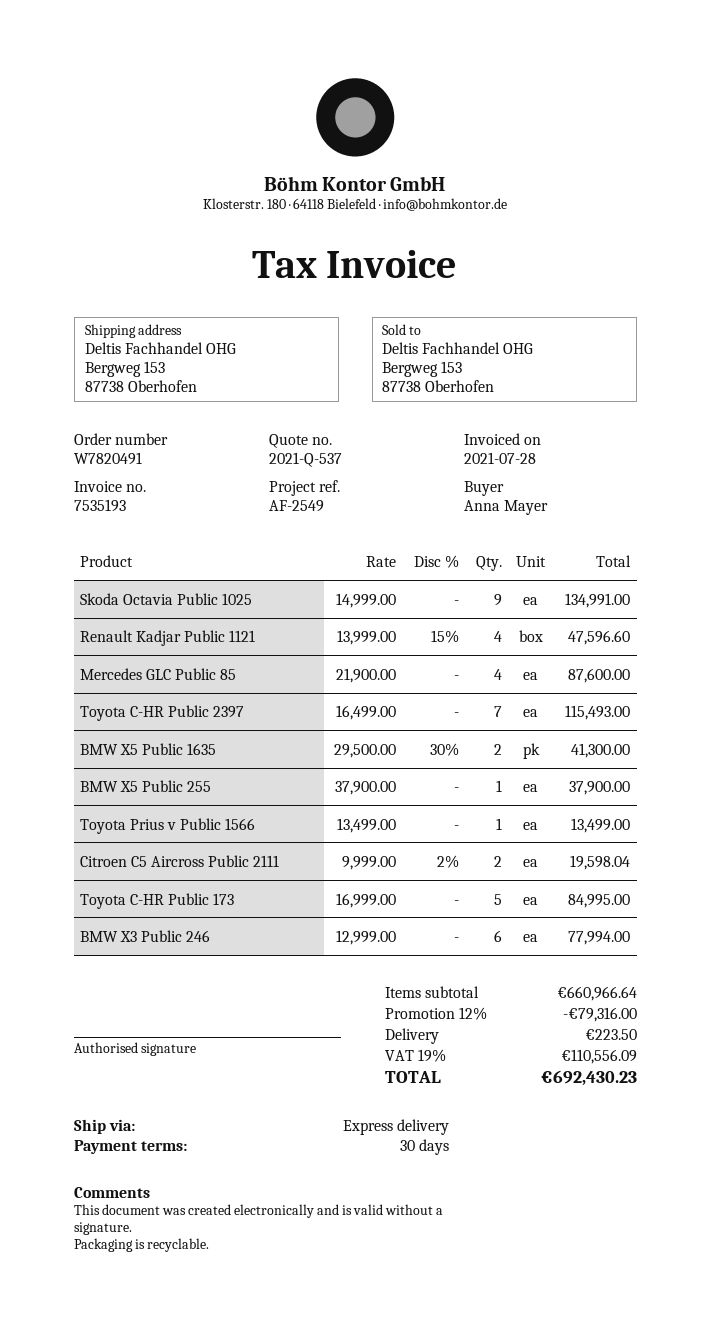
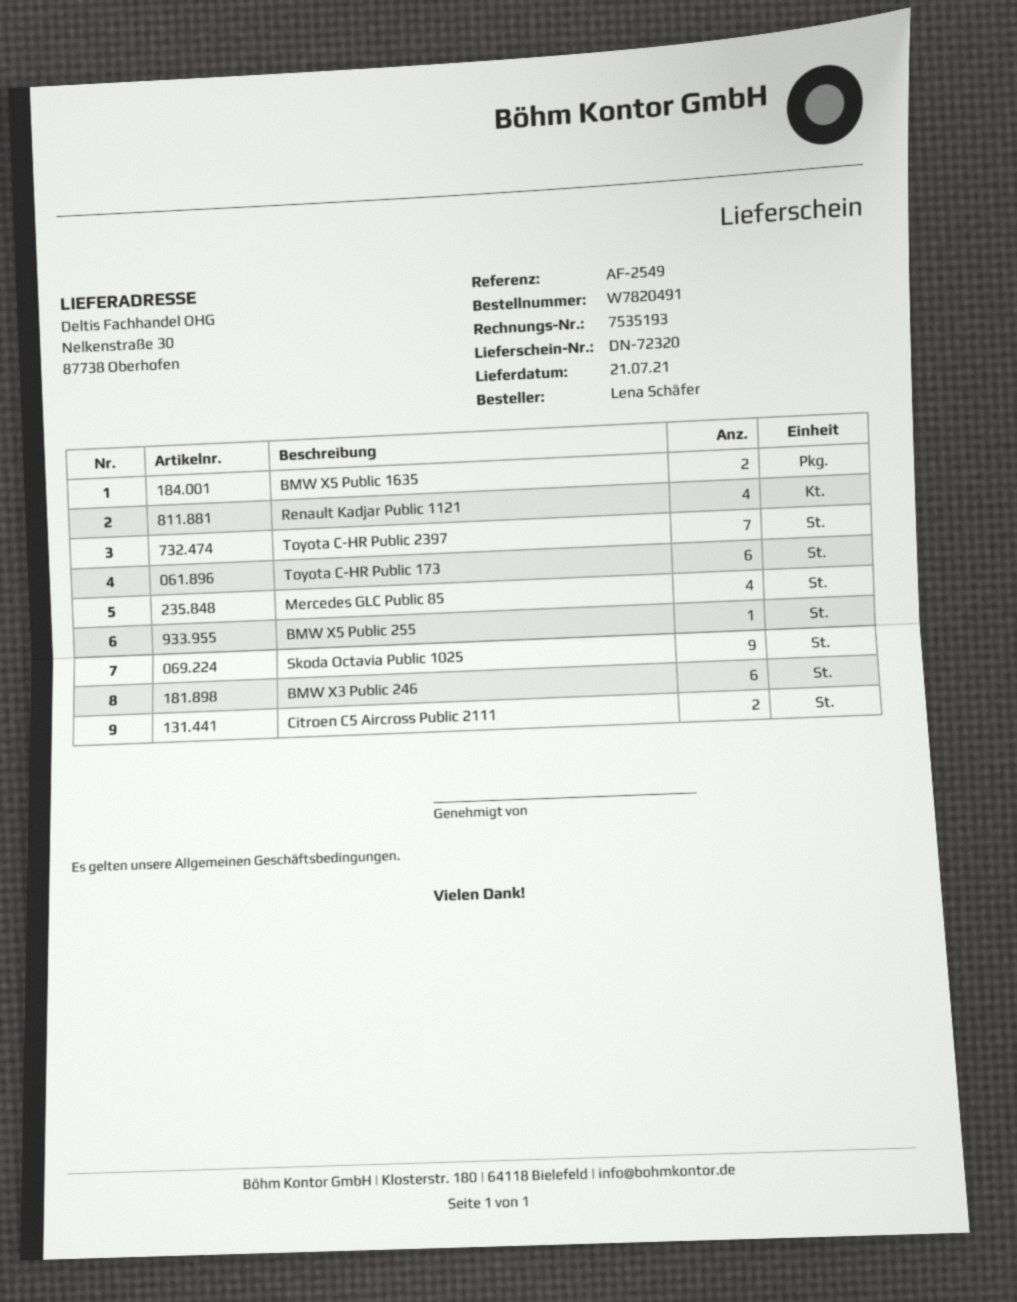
ordered by: Anna Mayer -> Lena Schäfer
ship to: Bergweg 153, 87738 Oberhofen -> Nelkenstraße 30, 87738 Oberhofen
Toyota Prius v Public 1566: 1 -> none
Toyota C-HR Public 173: 5 -> 6

